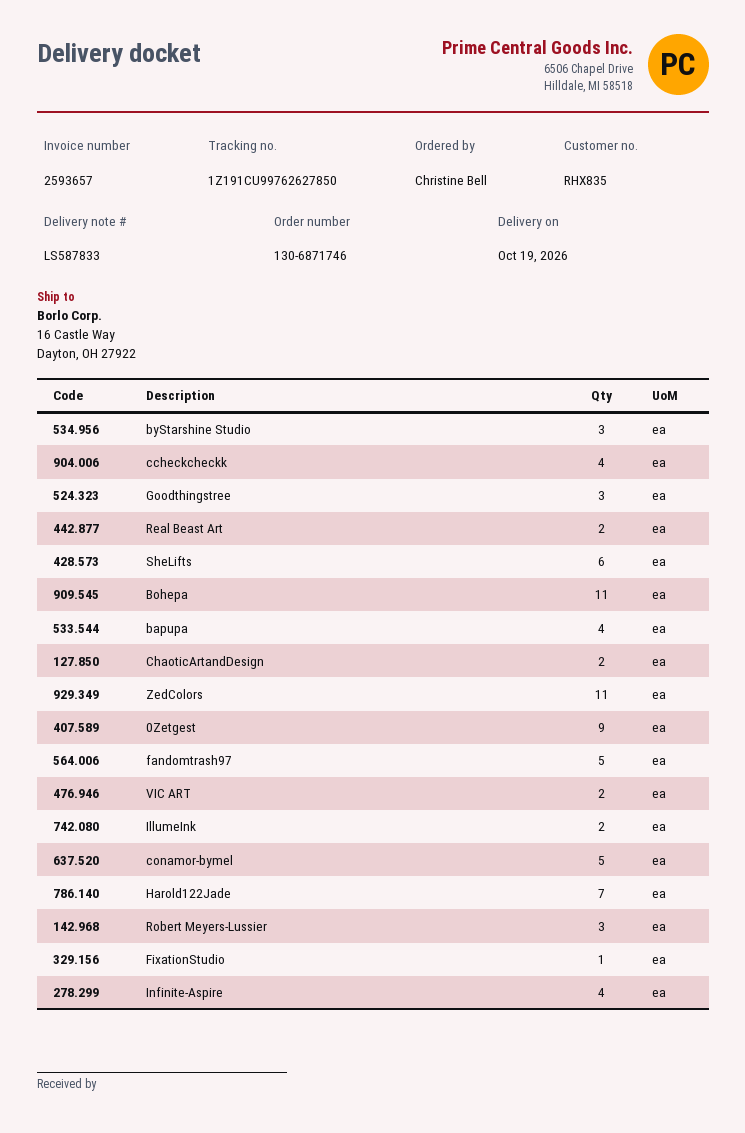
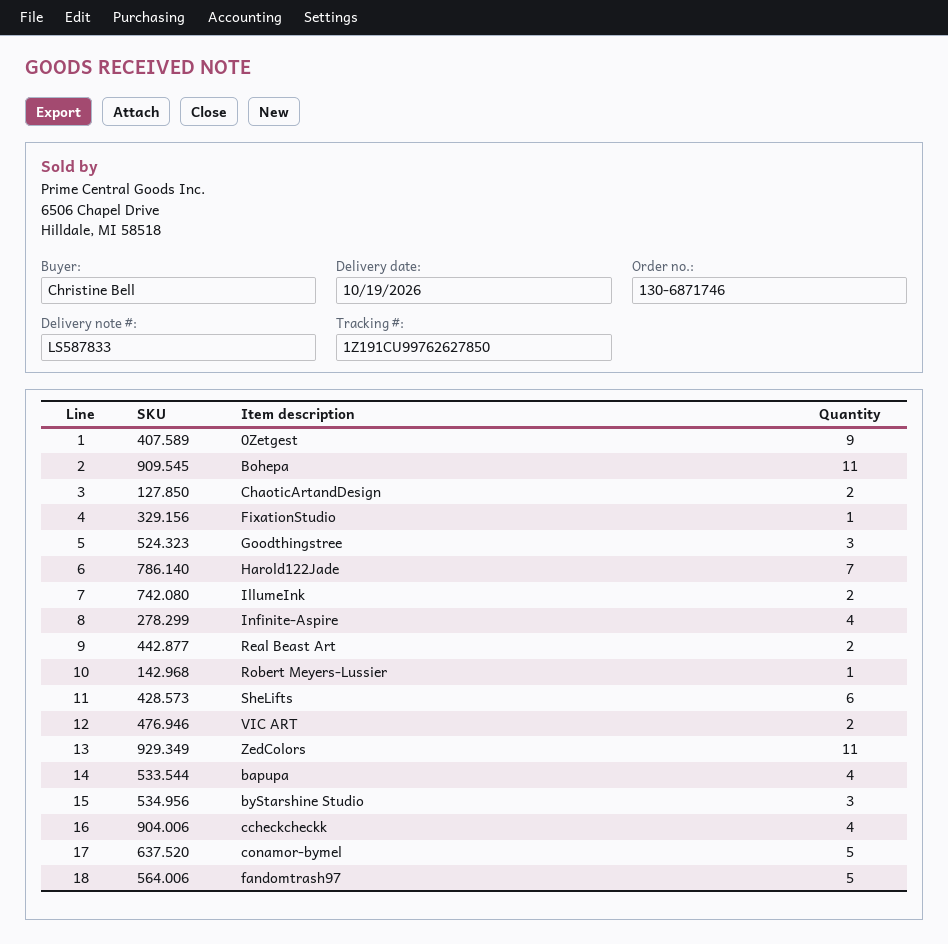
Robert Meyers-Lussier: 3 -> 1

